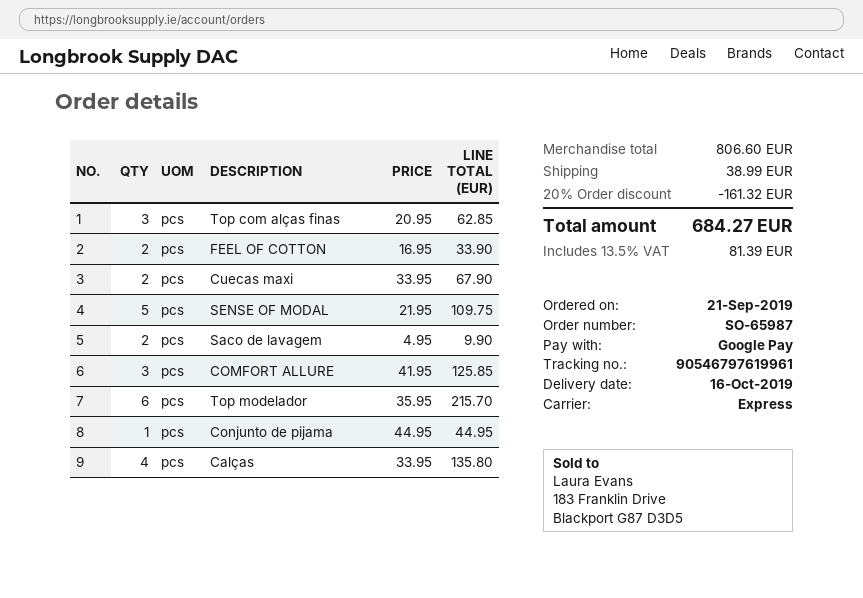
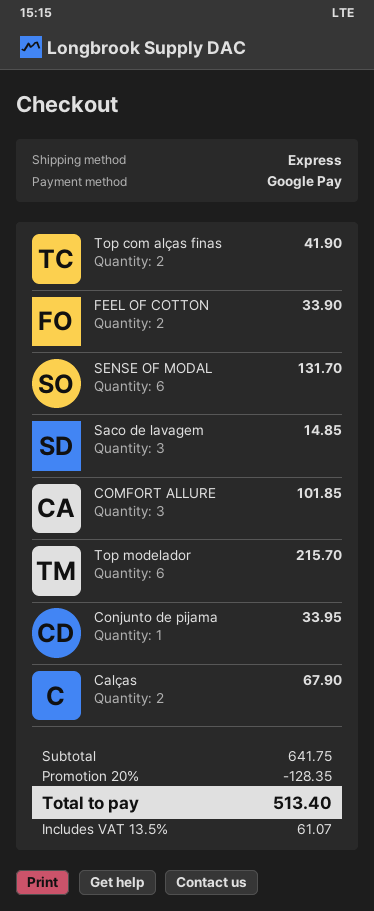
Top com alças finas: 3 for 62.85 -> 2 for 41.90
Cuecas maxi: 2 for 67.90 -> none
SENSE OF MODAL: 5 for 109.75 -> 6 for 131.70
Saco de lavagem: 2 for 9.90 -> 3 for 14.85
COMFORT ALLURE: 3 for 125.85 -> 3 for 101.85
Conjunto de pijama: 1 for 44.95 -> 1 for 33.95
Calças: 4 for 135.80 -> 2 for 67.90
subtotal: 806.60 -> 641.75
discount: 20% = 161.32 -> 20% = 128.35
shipping: 38.99 -> none
tax: 13.5% = 81.39 -> 13.5% = 61.07
total: 684.27 -> 513.40

